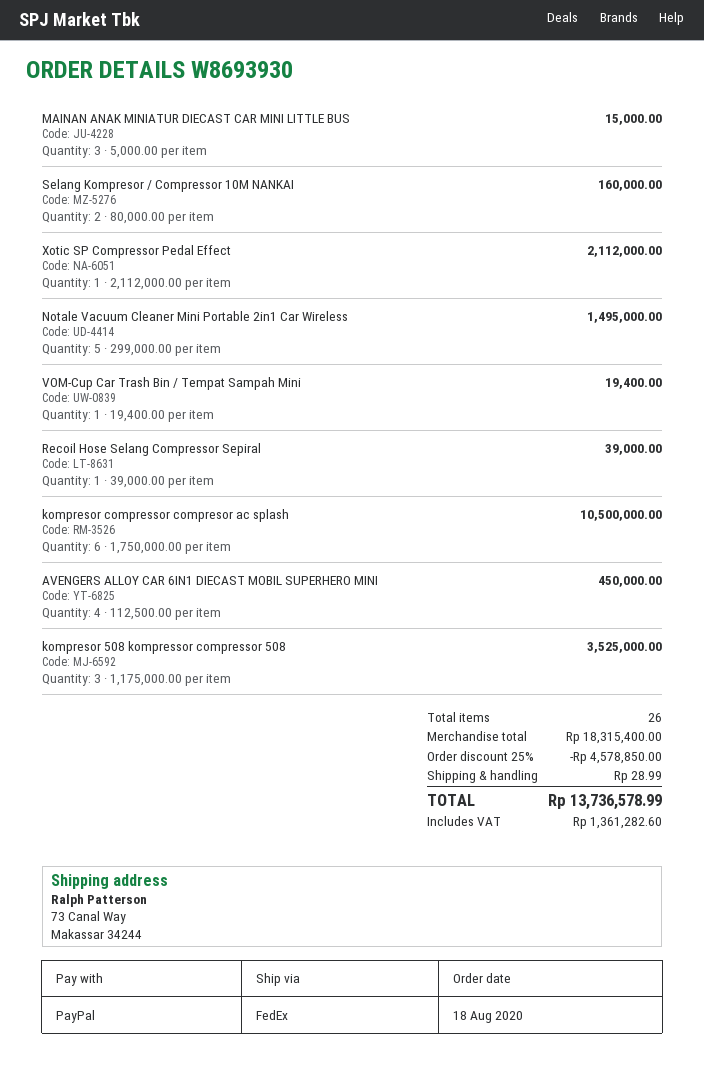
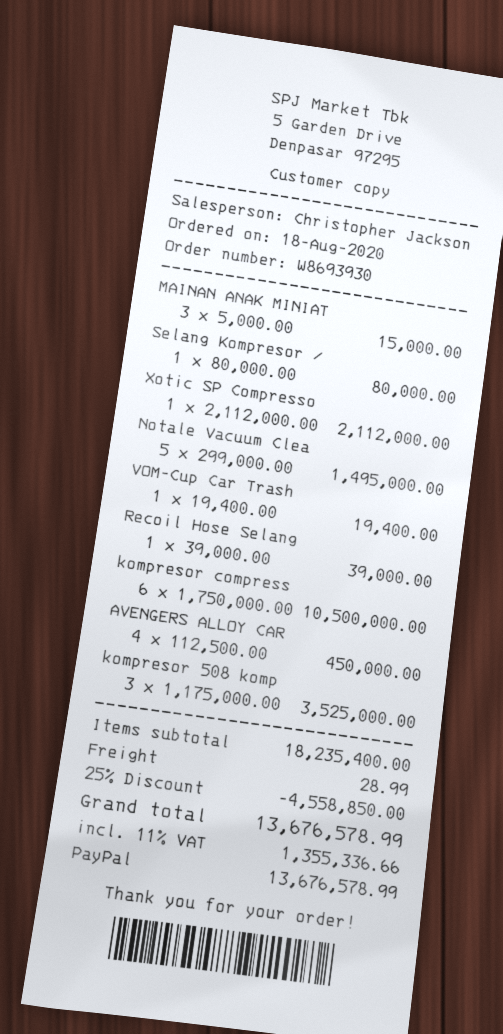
Selang Kompresor / Compressor 10M NANKAI: 2 x 80000.00 = 160000.00 -> 1 x 80000.00 = 80000.00
subtotal: 18315400.00 -> 18235400.00
discount: 25% = 4578850.00 -> 25% = 4558850.00
tax: 1361282.60 -> 1355336.66
total: 13736578.99 -> 13676578.99

